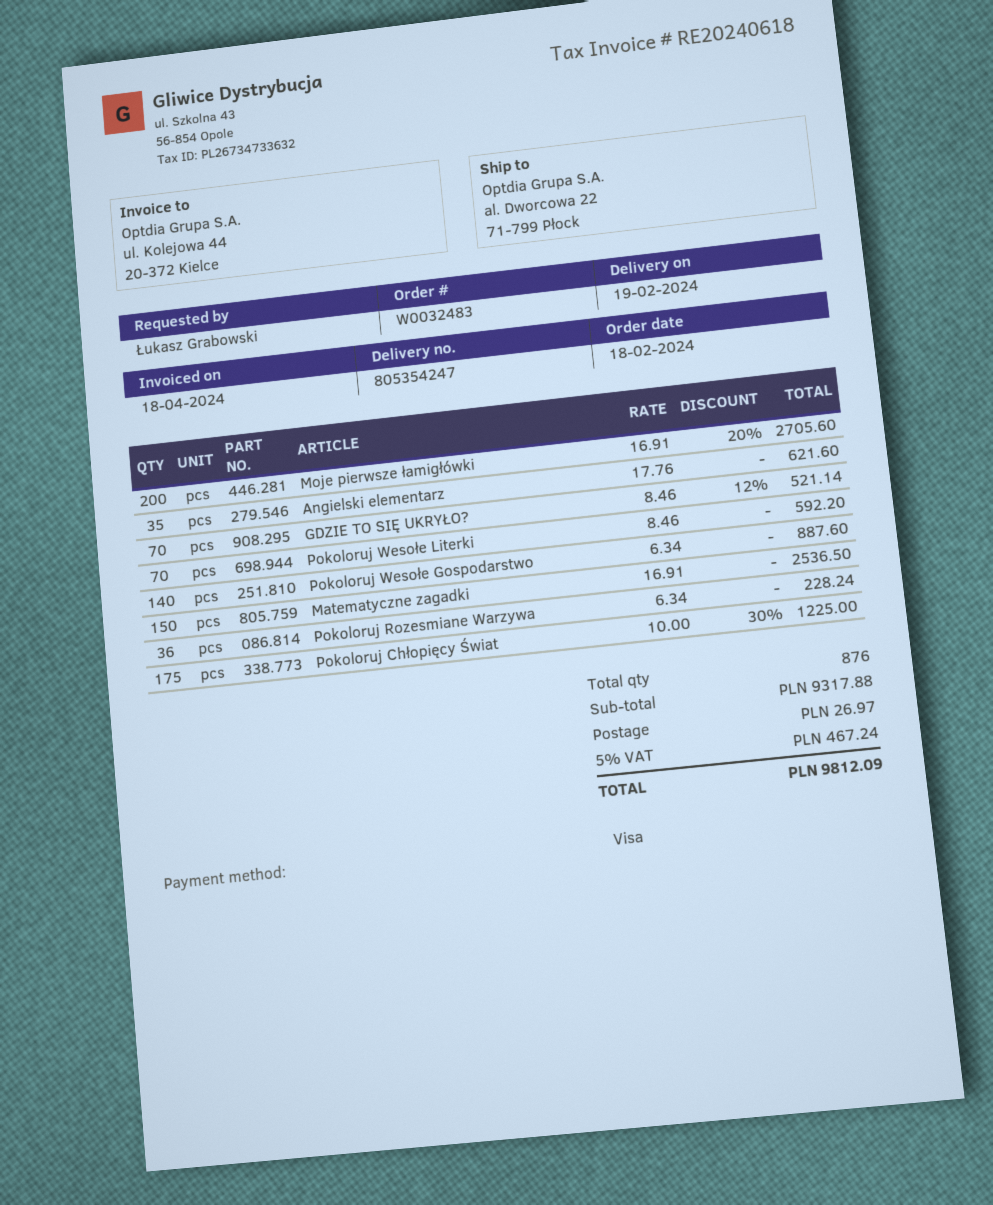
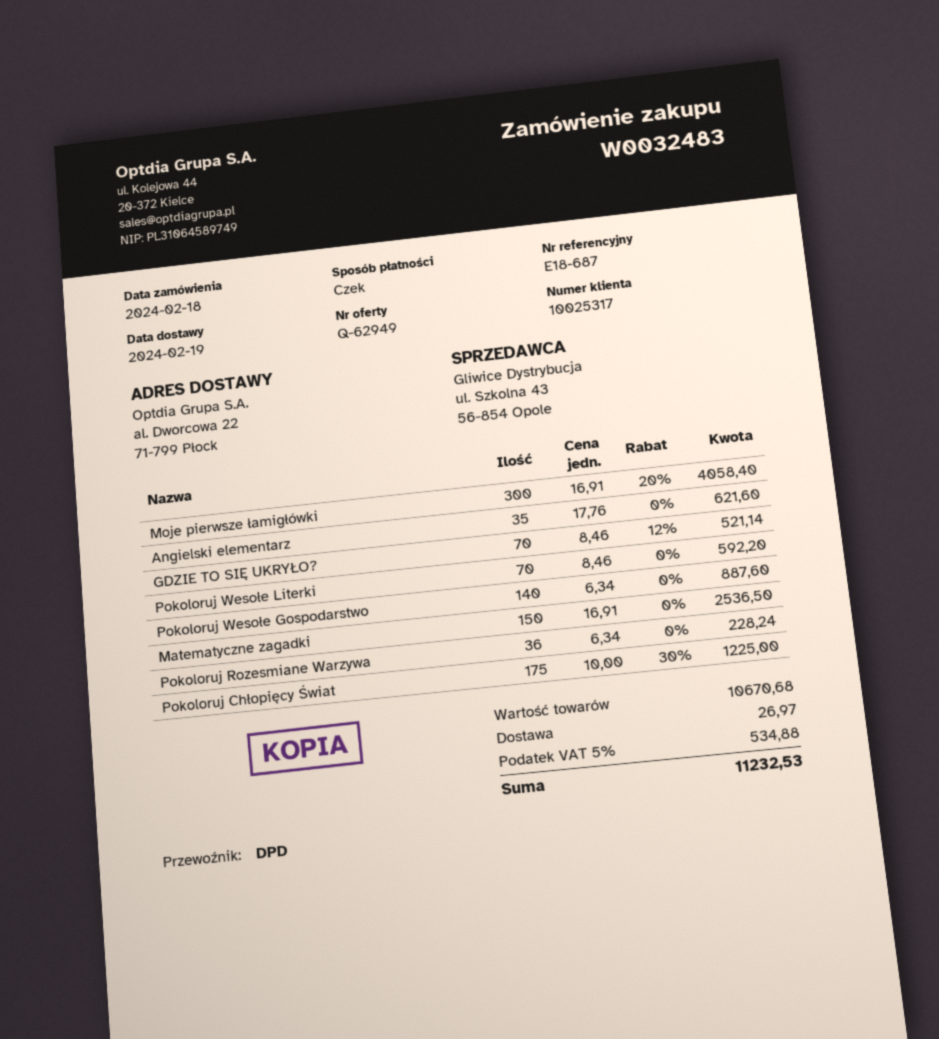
payment method: Visa -> cheque
Moje pierwsze łamigłówki: 200 x 16.91 - 20% = 2705.60 -> 300 x 16.91 - 20% = 4058.40
subtotal: 9317.88 -> 10670.68
tax: 5% = 467.24 -> 5% = 534.88
total: 9812.09 -> 11232.53

